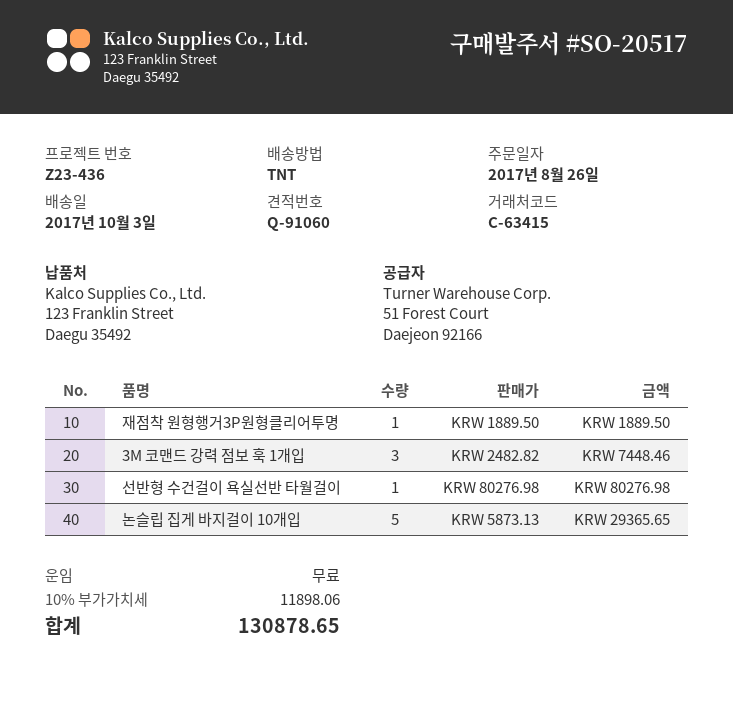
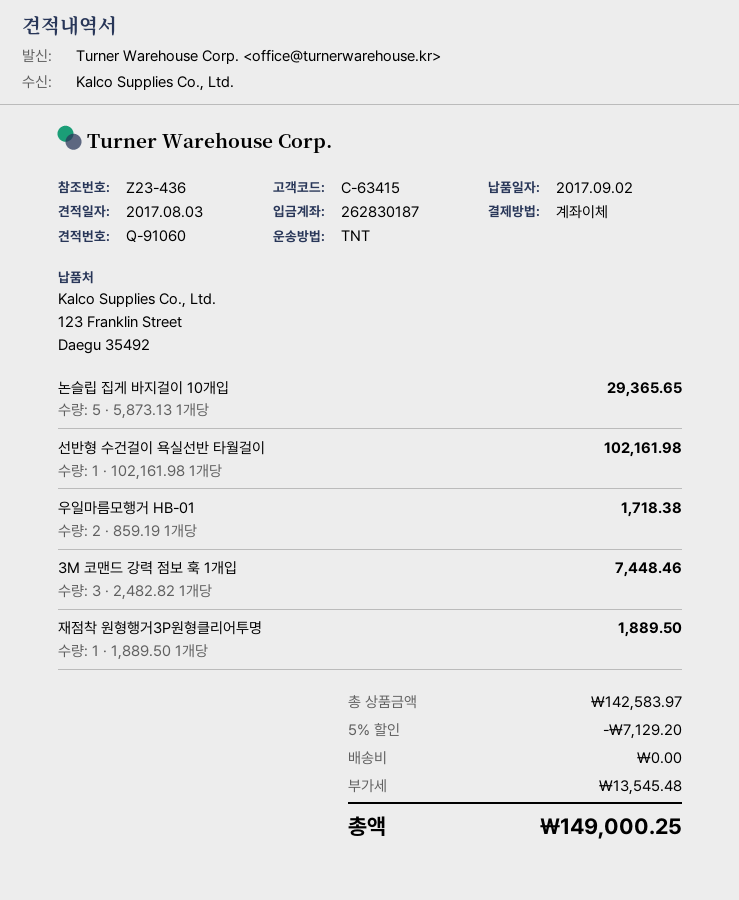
delivery date: 2017-10-03 -> 2017-09-02
선반형 수건걸이 욕실선반 타월걸이: 1 x 80276.98 = 80276.98 -> 1 x 102161.98 = 102161.98
우일마름모행거 HB-01: none -> 2 x 859.19 = 1718.38
discount: none -> 5% = 7129.20
tax: 11898.06 -> 13545.48
total: 130878.65 -> 149000.25

